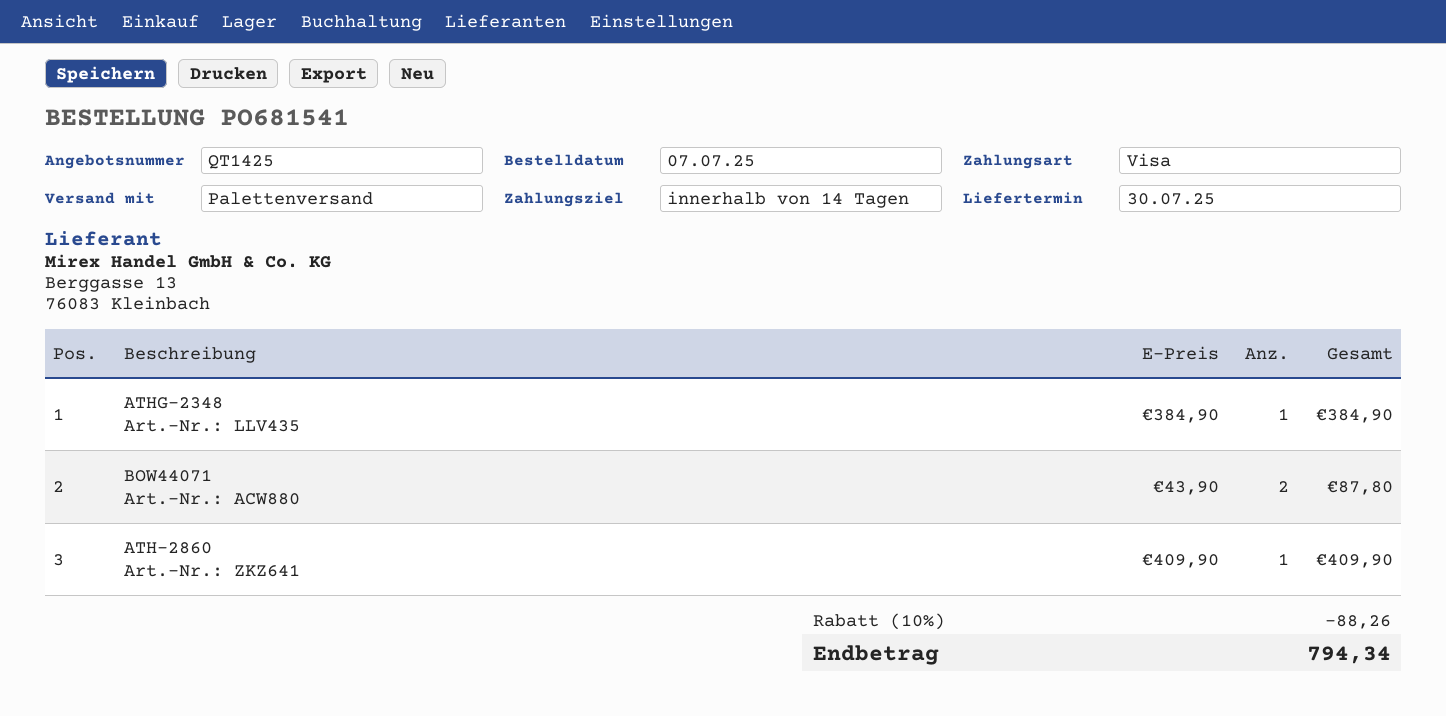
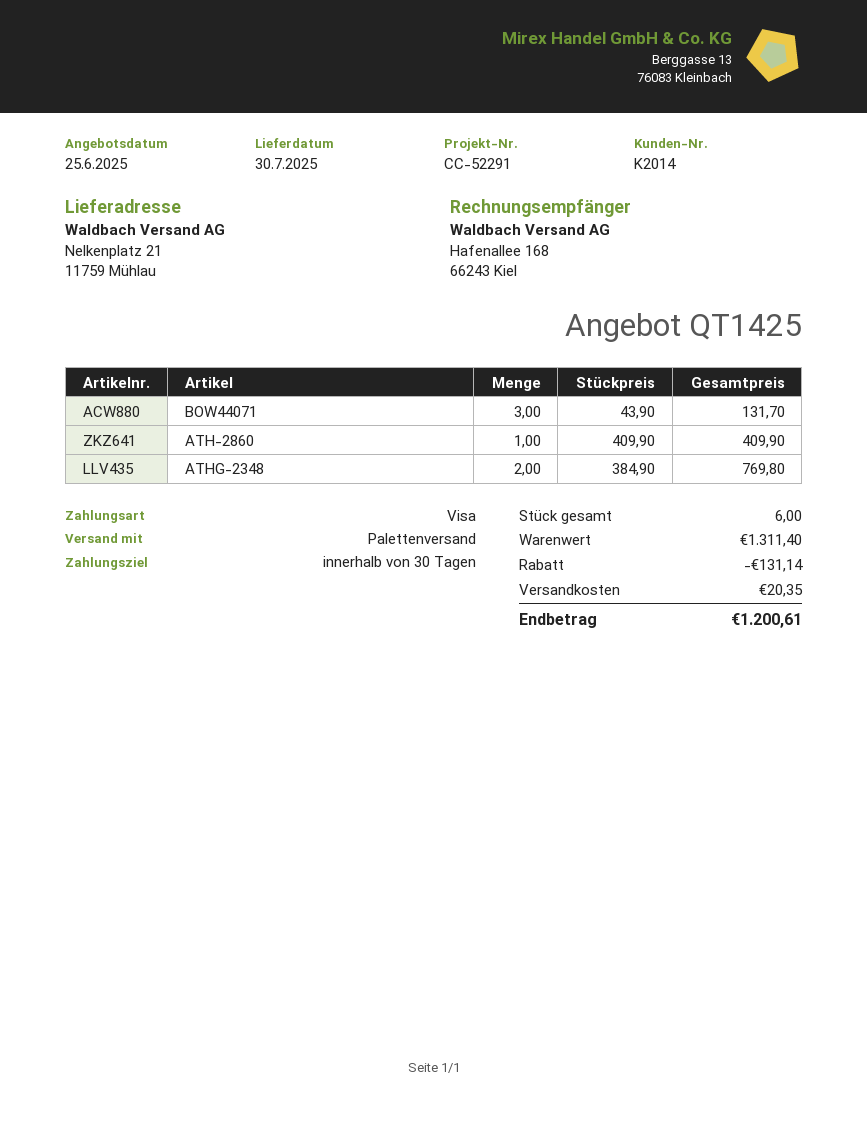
payment terms: 14 days -> 30 days
ATHG-2348: 1 x 384.90 = 384.90 -> 2 x 384.90 = 769.80
BOW44071: 2 x 43.90 = 87.80 -> 3 x 43.90 = 131.70
discount: 88.26 -> 131.14
shipping: none -> 20.35
total: 794.34 -> 1200.61

